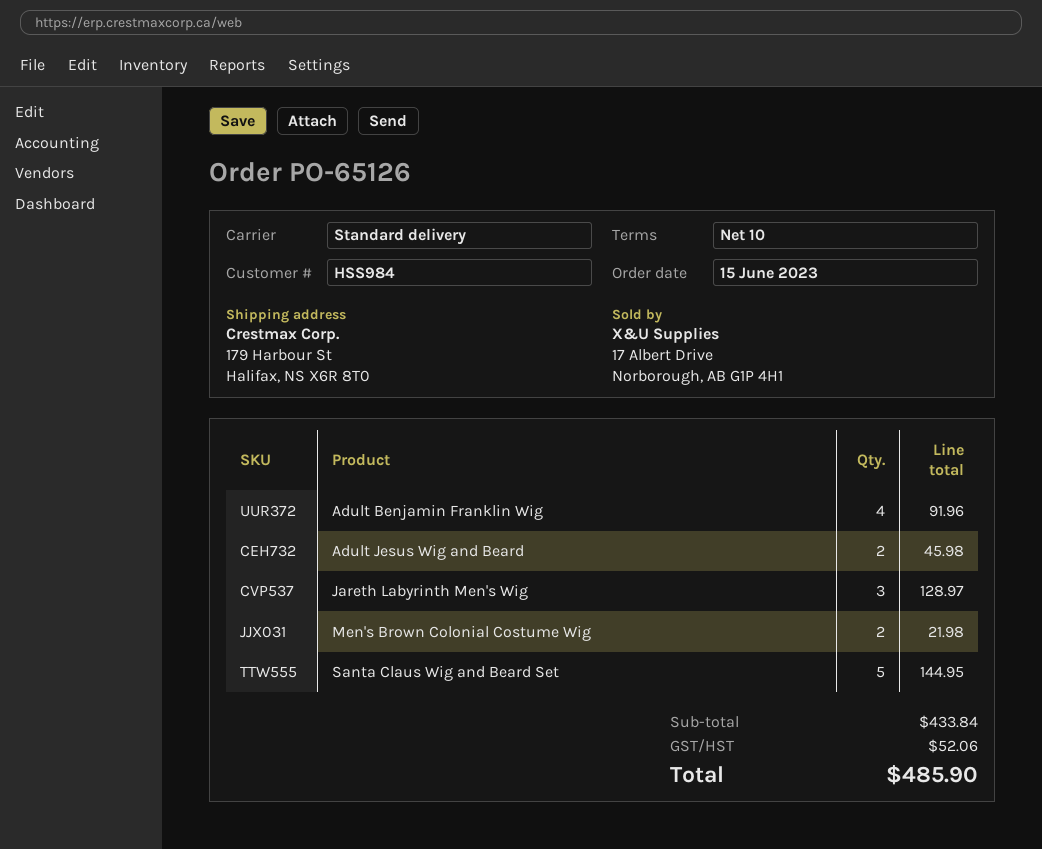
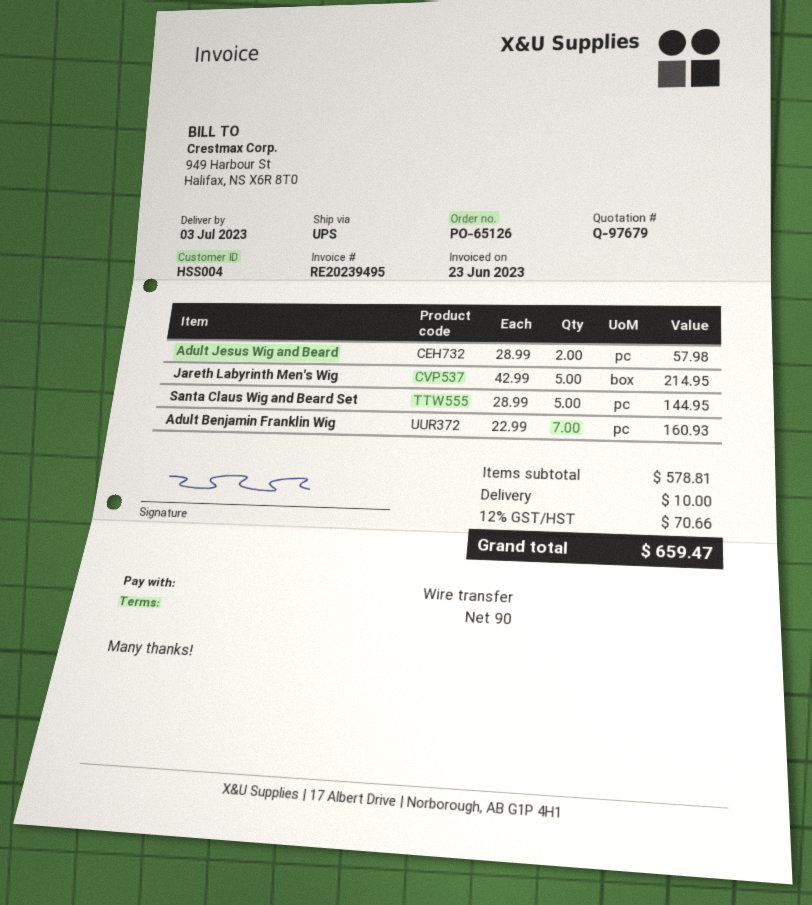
payment terms: 10 days -> 90 days
customer number: HSS984 -> HSS004
shipping method: standard -> UPS
Adult Benjamin Franklin Wig: 4 for 91.96 -> 7 for 160.93
Adult Jesus Wig and Beard: 2 for 45.98 -> 2 for 57.98
Jareth Labyrinth Men's Wig: 3 for 128.97 -> 5 for 214.95
Men's Brown Colonial Costume Wig: 2 for 21.98 -> none
subtotal: 433.84 -> 578.81
shipping: none -> 10.00
tax: 52.06 -> 70.66
total: 485.90 -> 659.47

